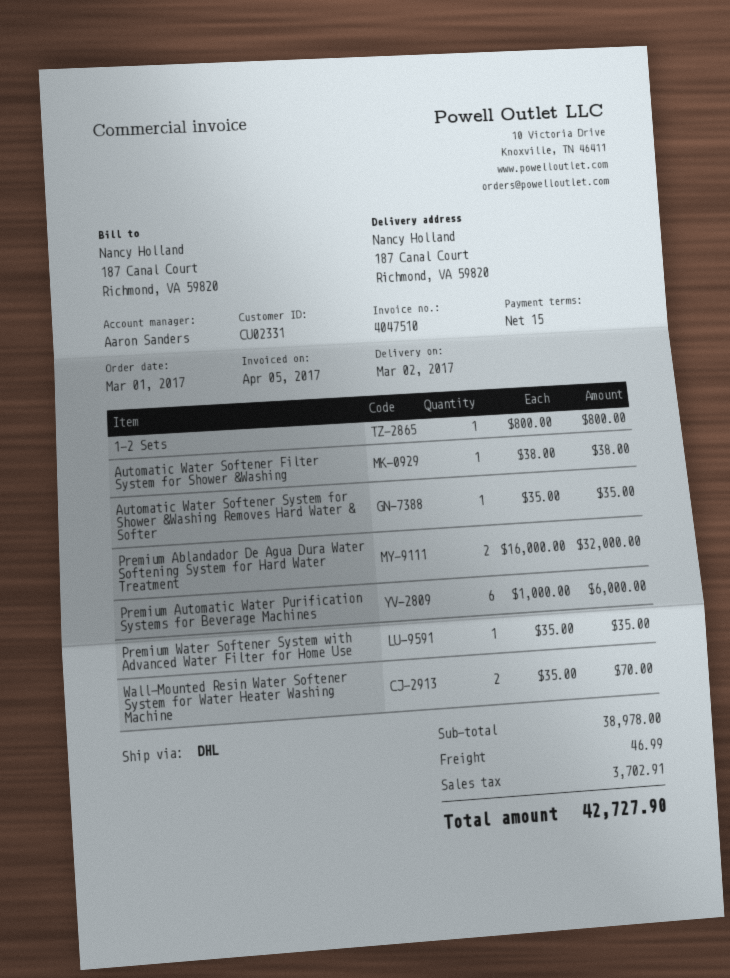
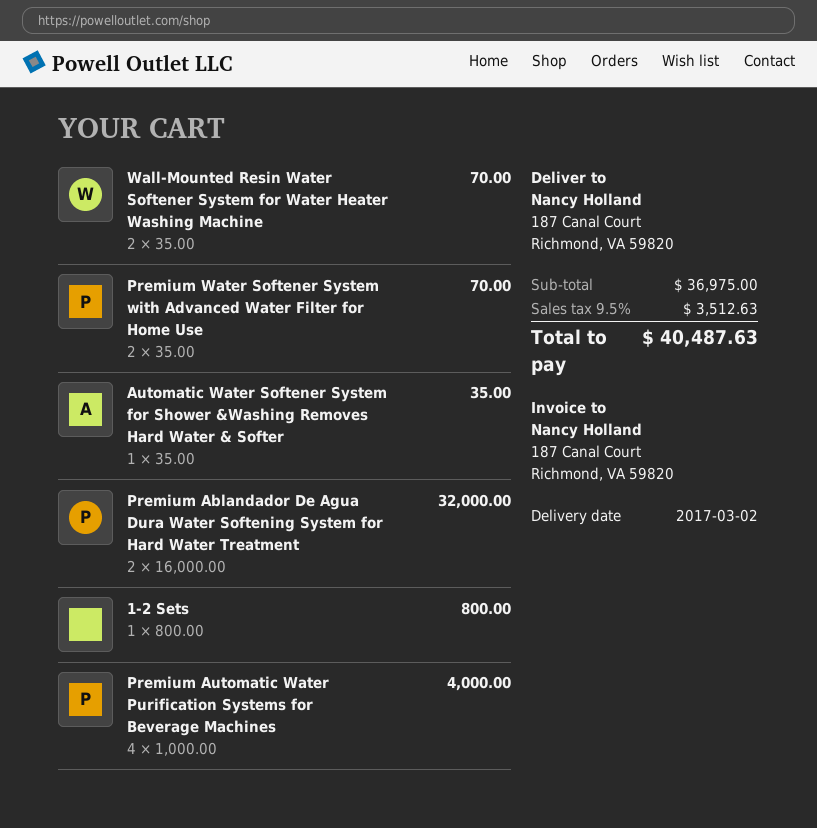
Automatic Water Softener Filter System for Shower &Washing: 1 x 38.00 = 38.00 -> none
Premium Automatic Water Purification Systems for Beverage Machines: 6 x 1000.00 = 6000.00 -> 4 x 1000.00 = 4000.00
Premium Water Softener System with Advanced Water Filter for Home Use: 1 x 35.00 = 35.00 -> 2 x 35.00 = 70.00
subtotal: 38978.00 -> 36975.00
shipping: 46.99 -> none
tax: 3702.91 -> 3512.63
total: 42727.90 -> 40487.63

